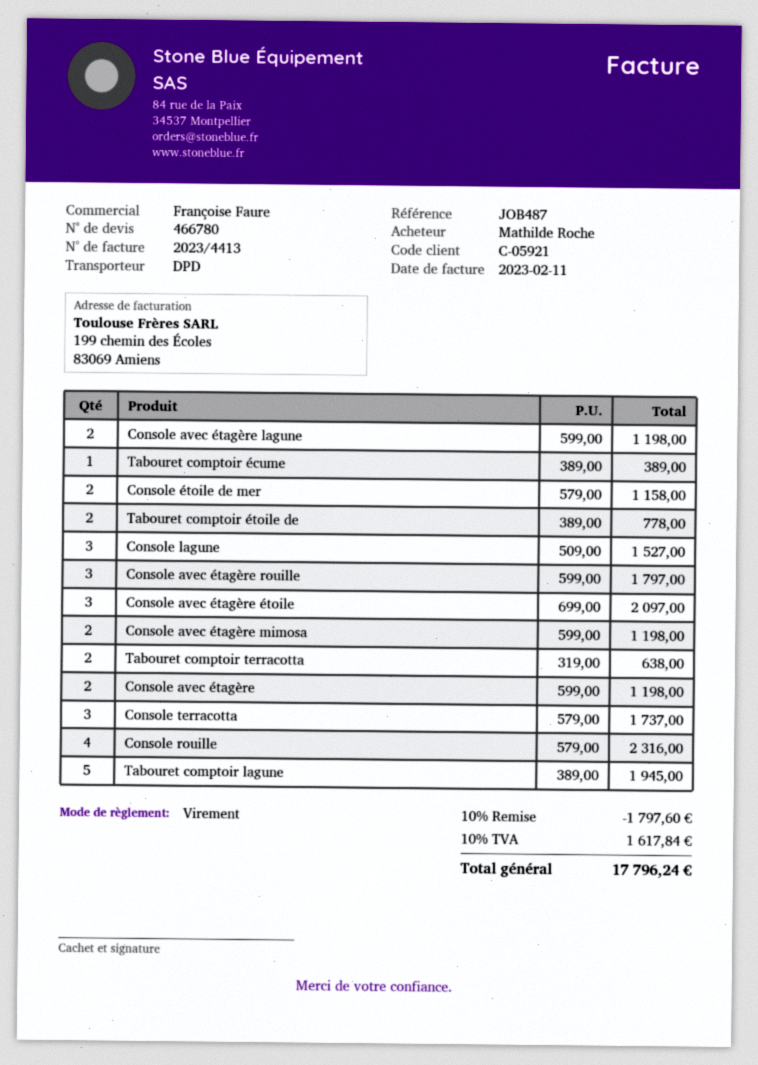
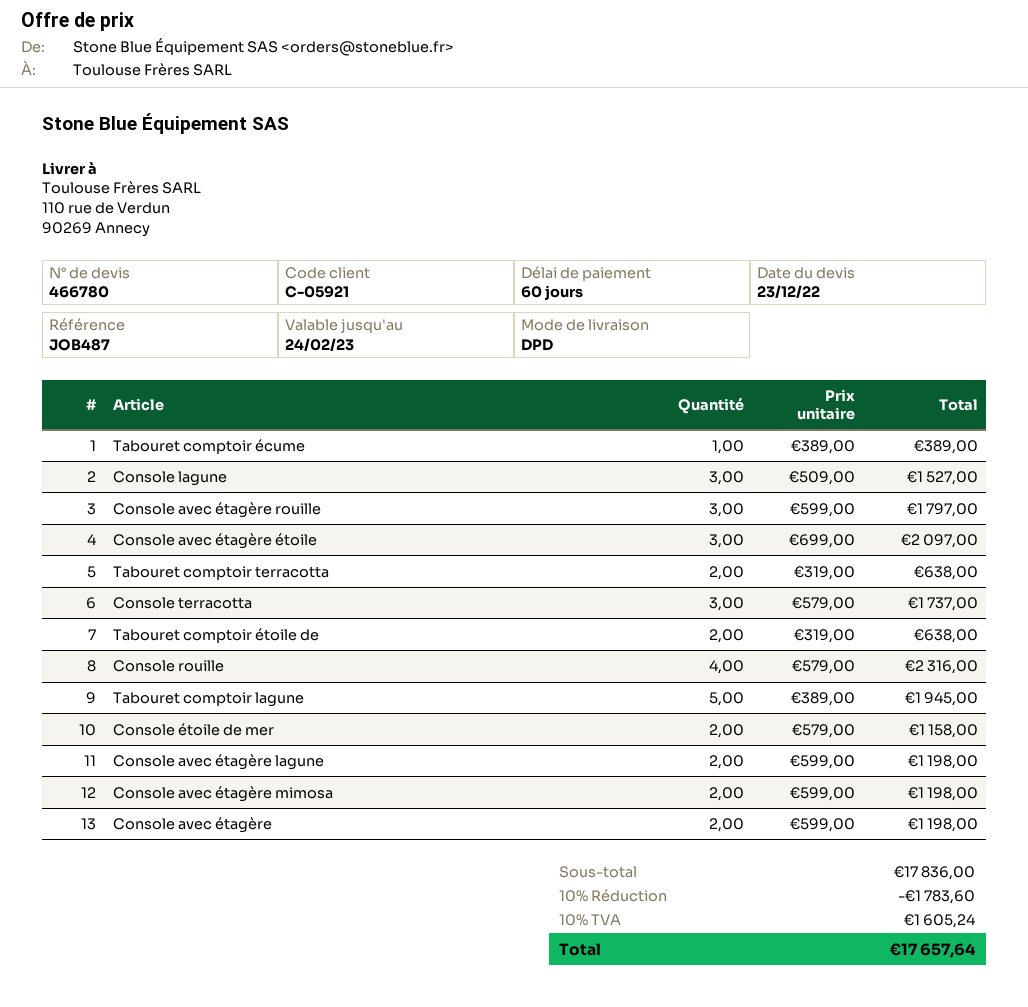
Tabouret comptoir étoile de: 2 x 389.00 = 778.00 -> 2 x 319.00 = 638.00
discount: 10% = 1797.60 -> 10% = 1783.60
tax: 10% = 1617.84 -> 10% = 1605.24
total: 17796.24 -> 17657.64

